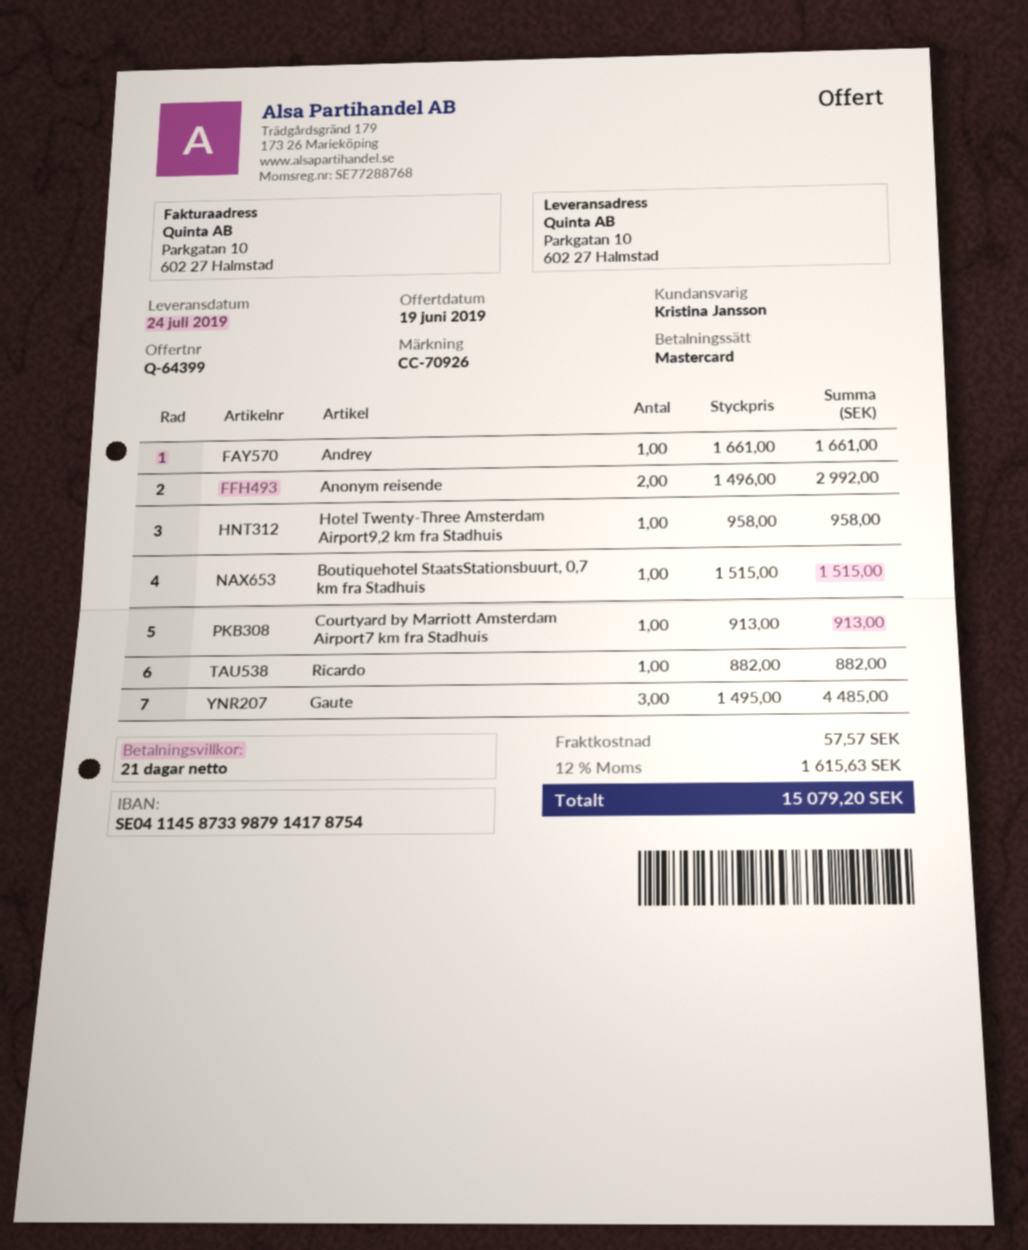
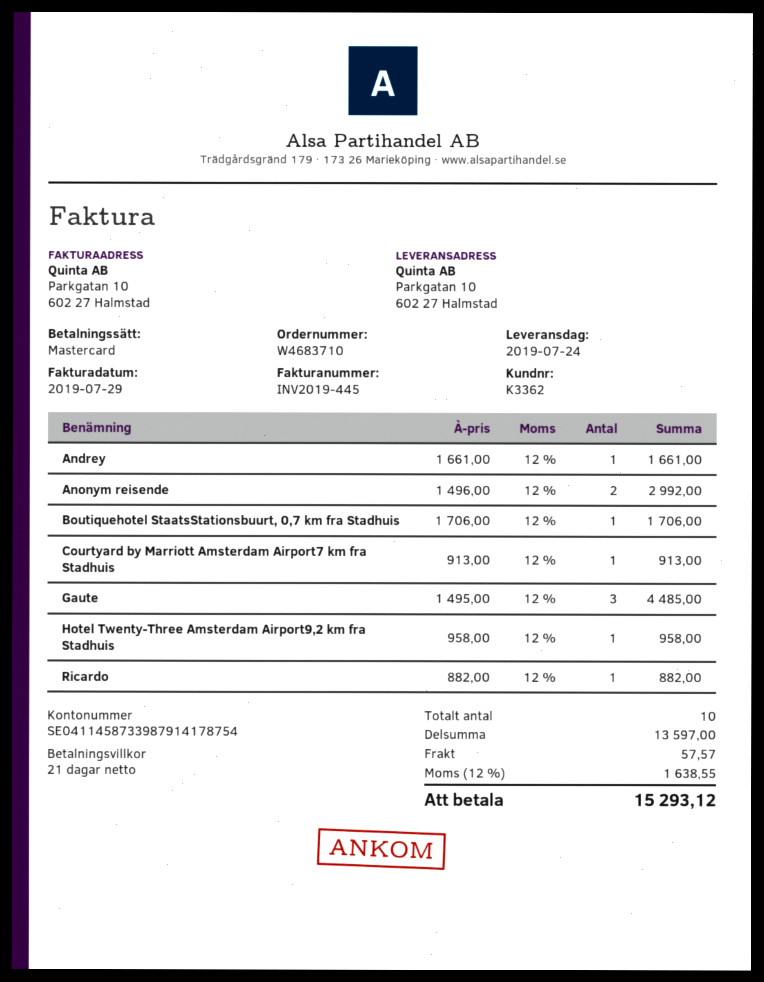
Boutiquehotel StaatsStationsbuurt, 0,7 km fra Stadhuis: 1 x 1515.00 = 1515.00 -> 1 x 1706.00 = 1706.00
tax: 12% = 1615.63 -> 12% = 1638.55
total: 15079.20 -> 15293.12

